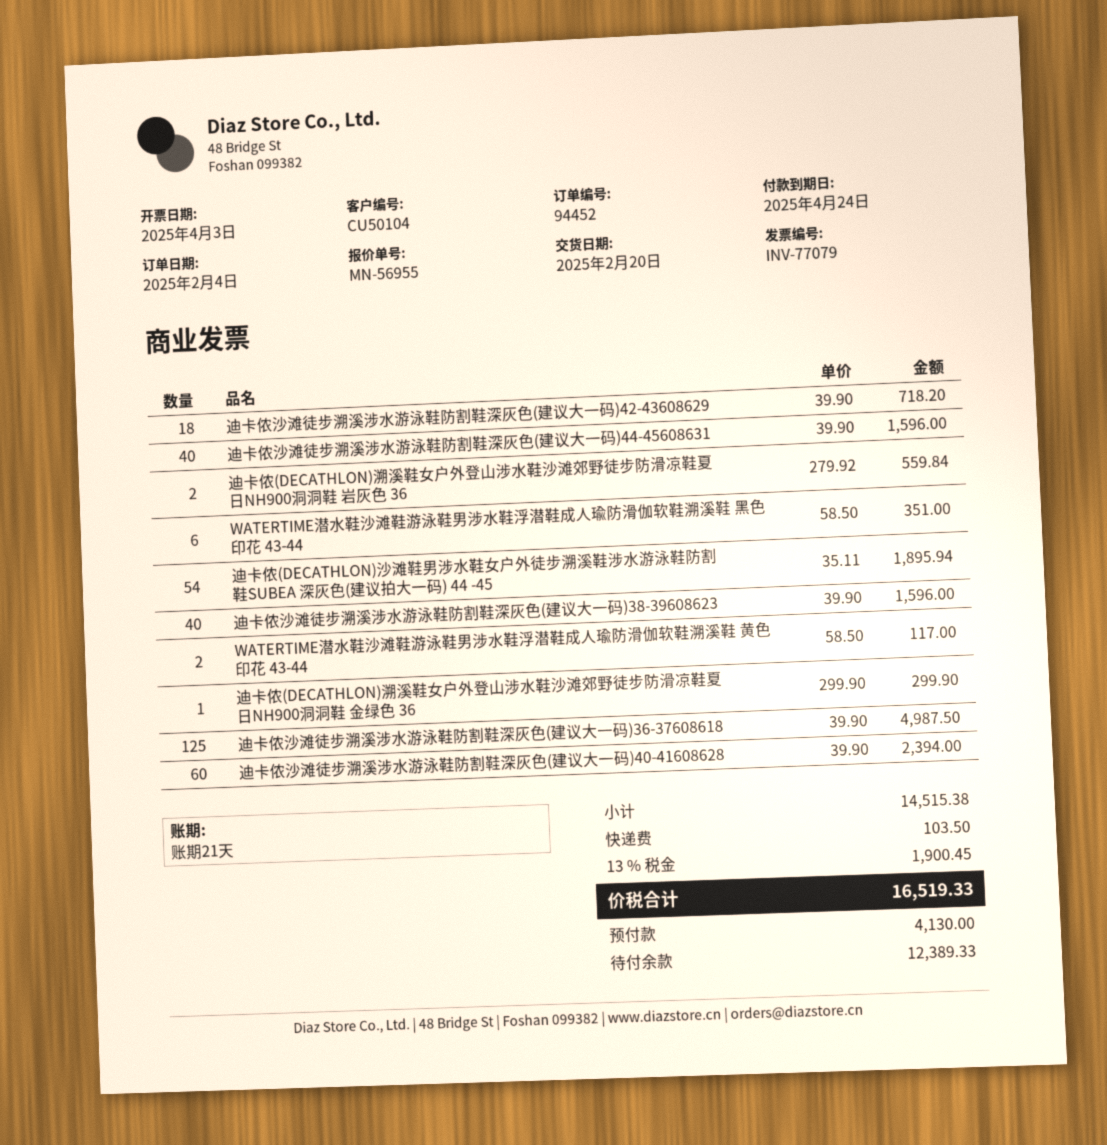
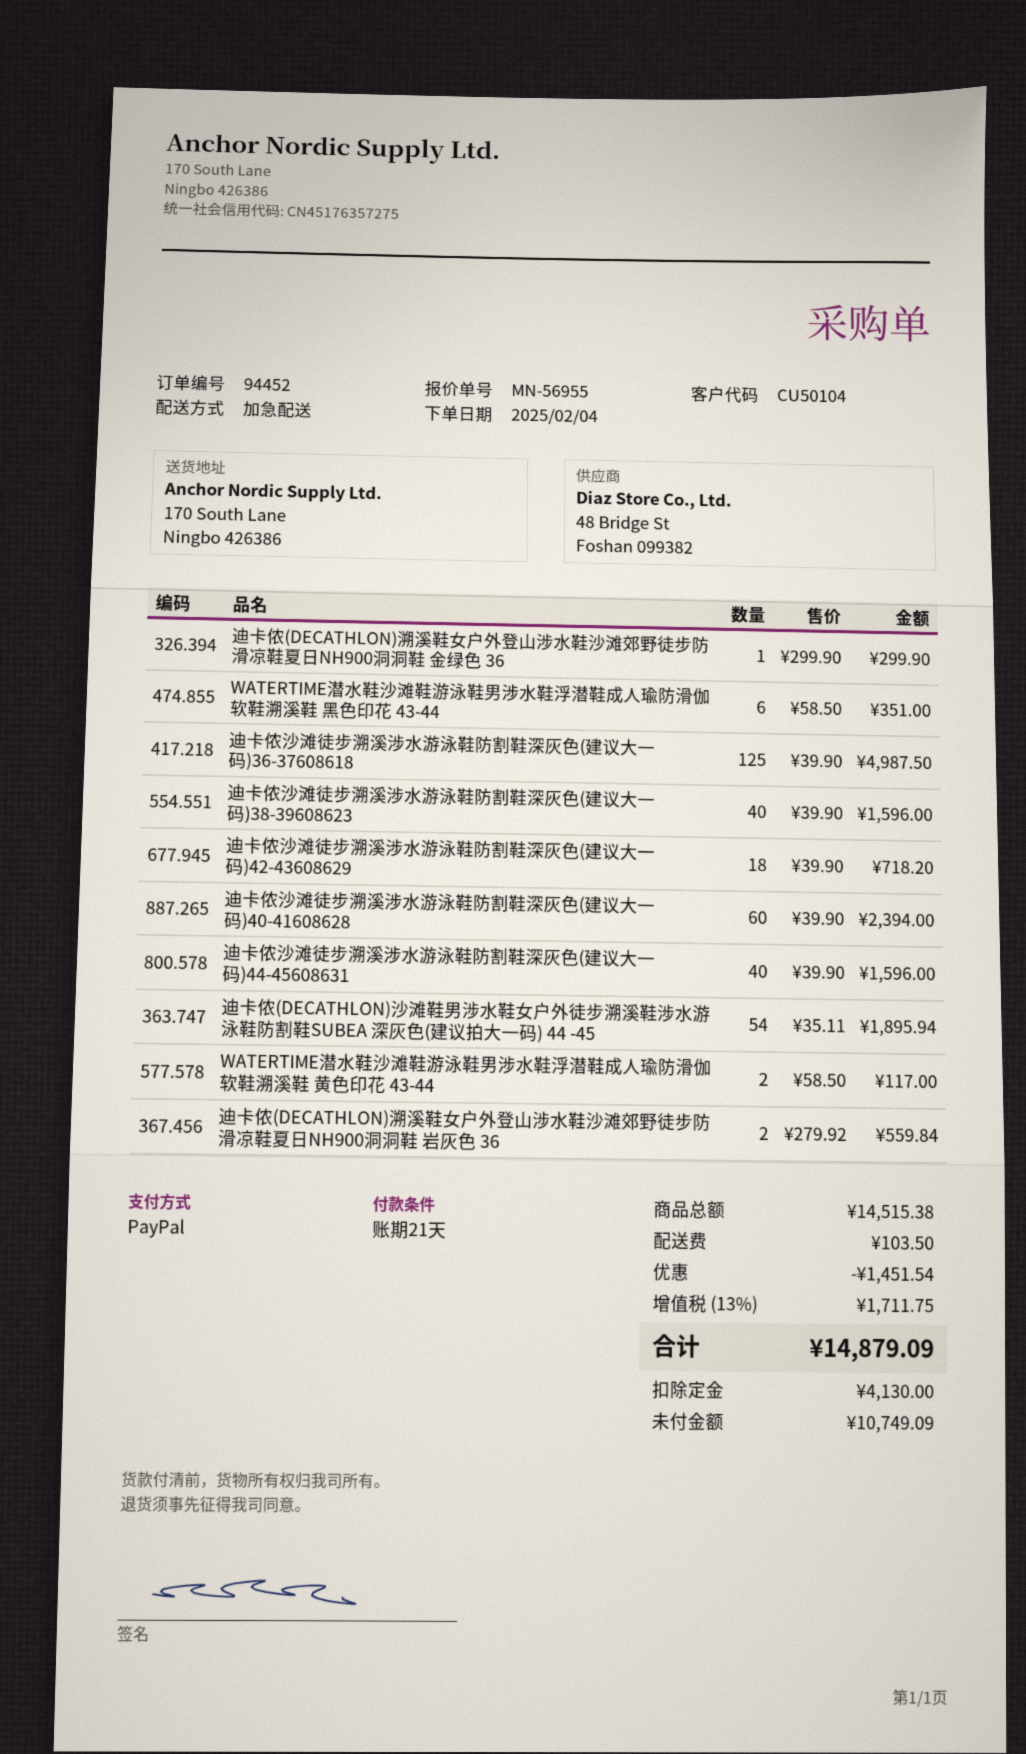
discount: none -> 1451.54
tax: 13% = 1900.45 -> 13% = 1711.75
total: 16519.33 -> 14879.09
balance: 12389.33 -> 10749.09

